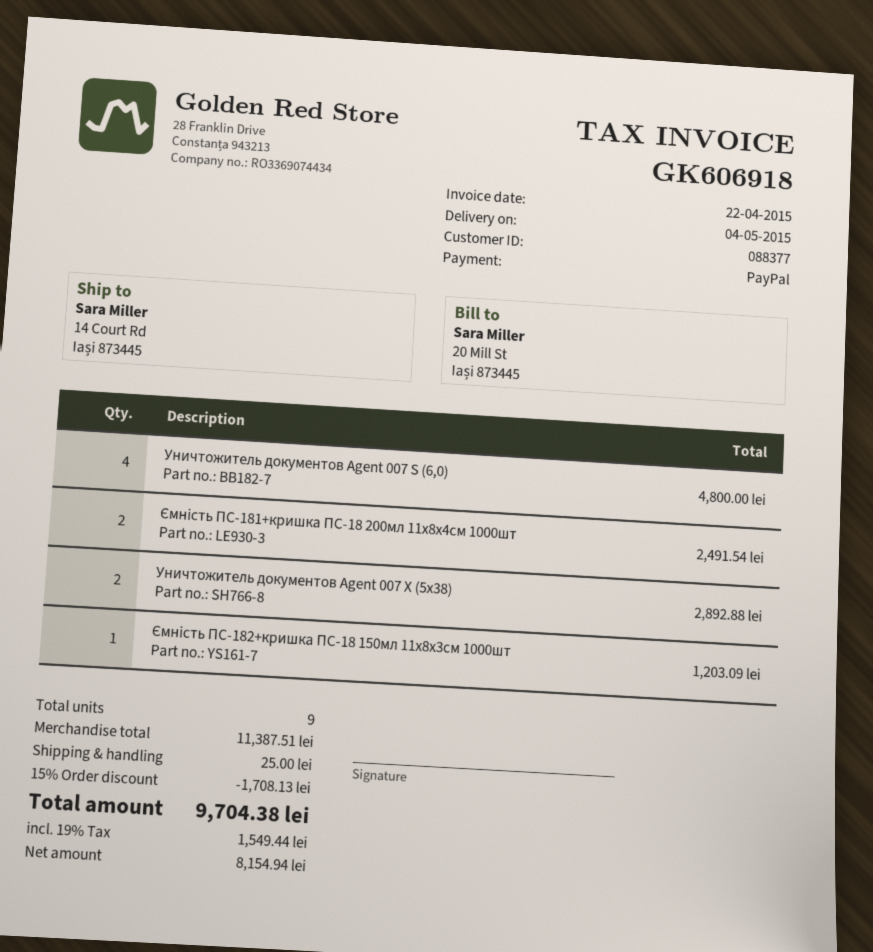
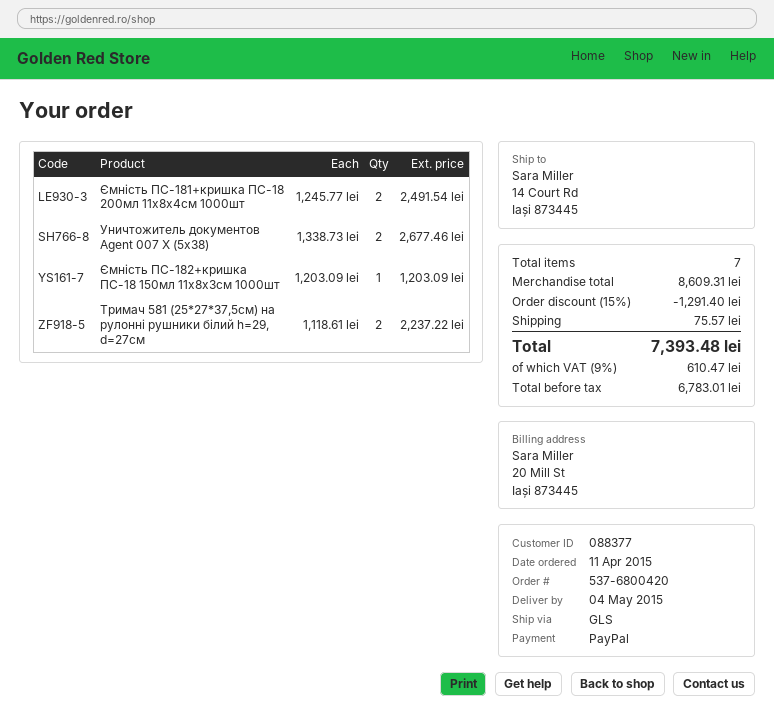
Уничтожитель документов Agent 007 S (6,0): 4 for 4800.00 -> none
Уничтожитель документов Agent 007 X (5x38): 2 for 2892.88 -> 2 for 2677.46
Тримач 581 (25*27*37,5см) на рулонні рушники білий h=29, d=27см: none -> 2 for 2237.22
total quantity: 9 -> 7
subtotal: 11387.51 -> 8609.31
discount: 15% = 1708.13 -> 15% = 1291.40
shipping: 25.00 -> 75.57
net: 8154.94 -> 6783.01
tax: 19% = 1549.44 -> 9% = 610.47
total: 9704.38 -> 7393.48

